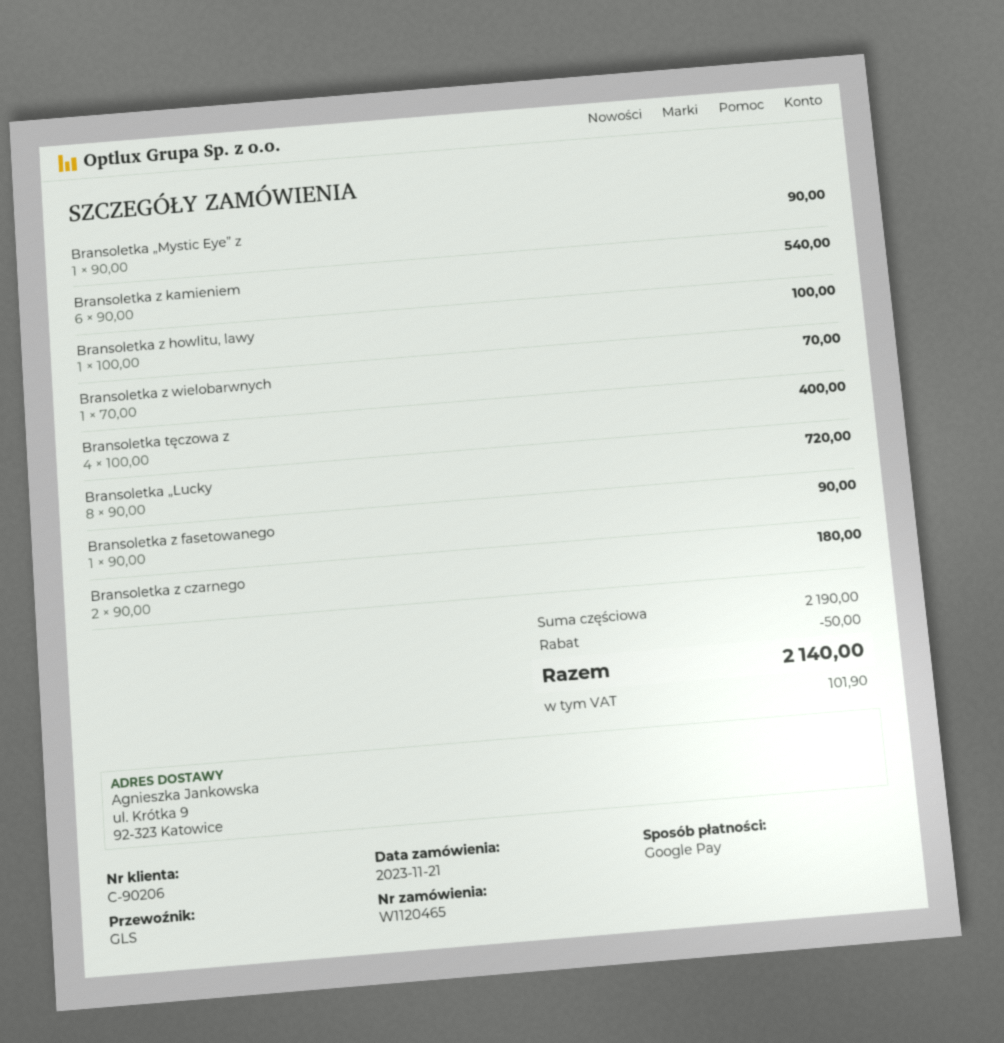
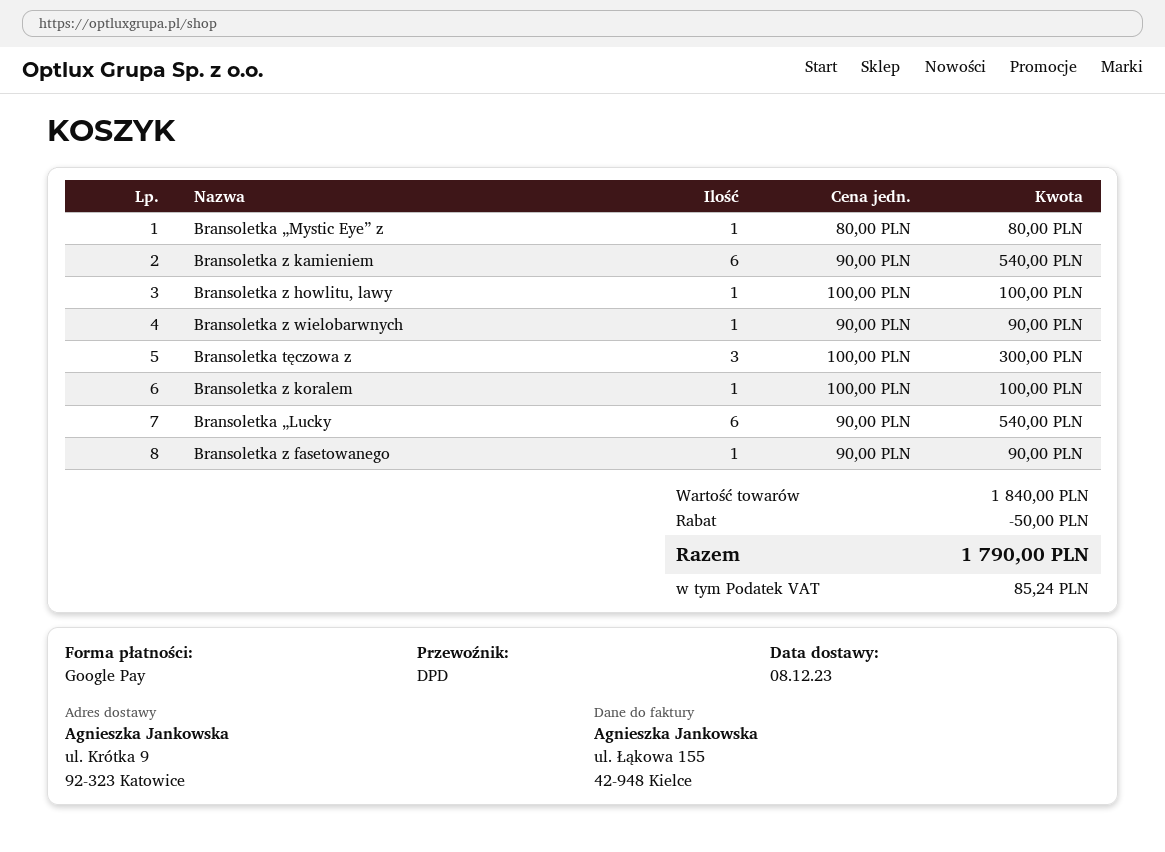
shipping method: GLS -> DPD
Bransoletka „Mystic Eye” z: 1 x 90.00 = 90.00 -> 1 x 80.00 = 80.00
Bransoletka z wielobarwnych: 1 x 70.00 = 70.00 -> 1 x 90.00 = 90.00
Bransoletka tęczowa z: 4 x 100.00 = 400.00 -> 3 x 100.00 = 300.00
Bransoletka „Lucky: 8 x 90.00 = 720.00 -> 6 x 90.00 = 540.00
Bransoletka z czarnego: 2 x 90.00 = 180.00 -> none
Bransoletka z koralem: none -> 1 x 100.00 = 100.00
subtotal: 2190.00 -> 1840.00
tax: 101.90 -> 85.24
total: 2140.00 -> 1790.00

